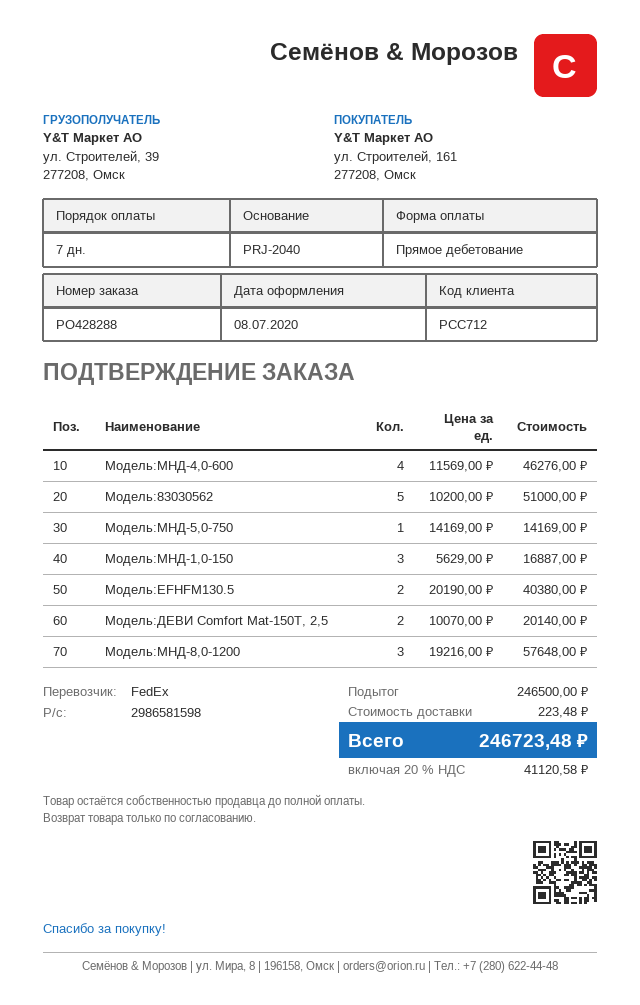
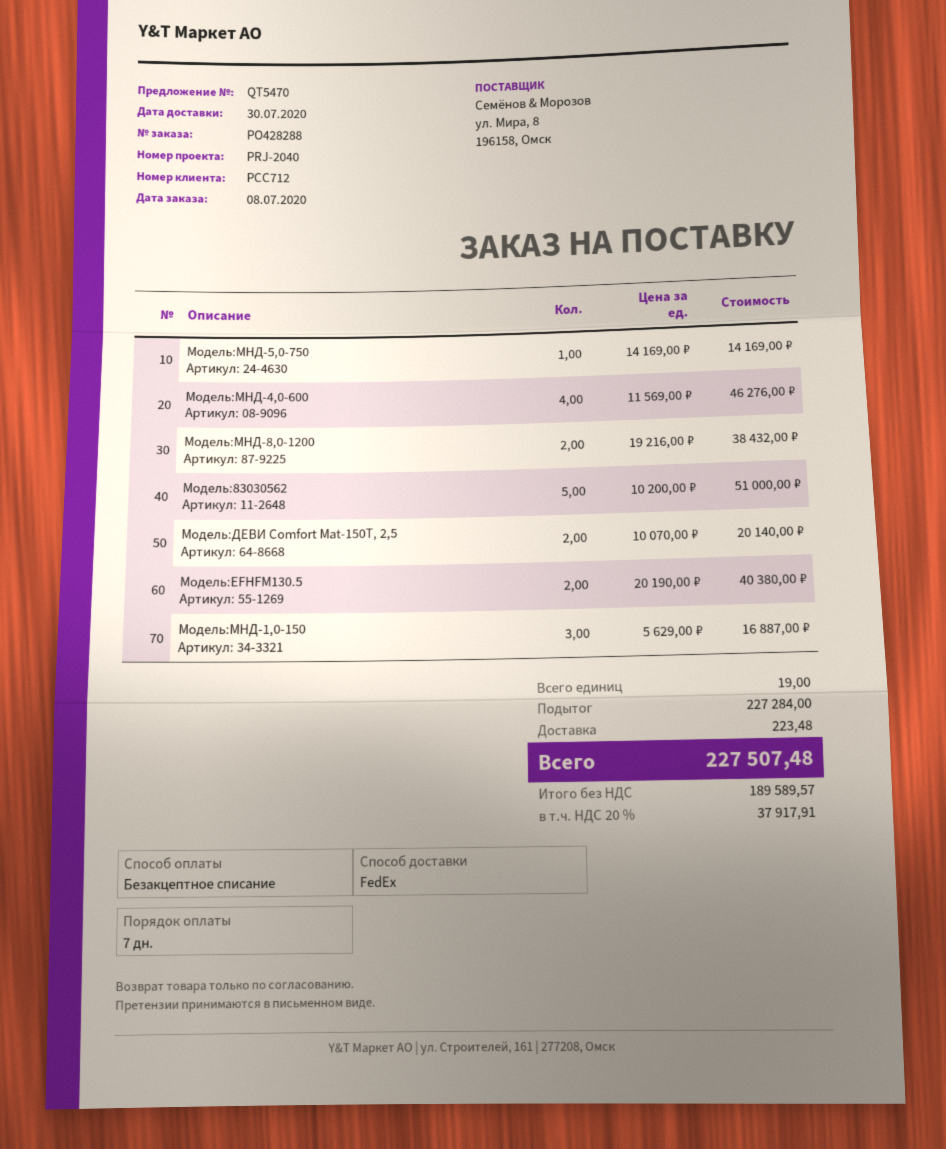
Модель:МНД-8,0-1200: 3 x 19216.00 = 57648.00 -> 2 x 19216.00 = 38432.00
subtotal: 246500.00 -> 227284.00
tax: 20% = 41120.58 -> 20% = 37917.91
total: 246723.48 -> 227507.48

